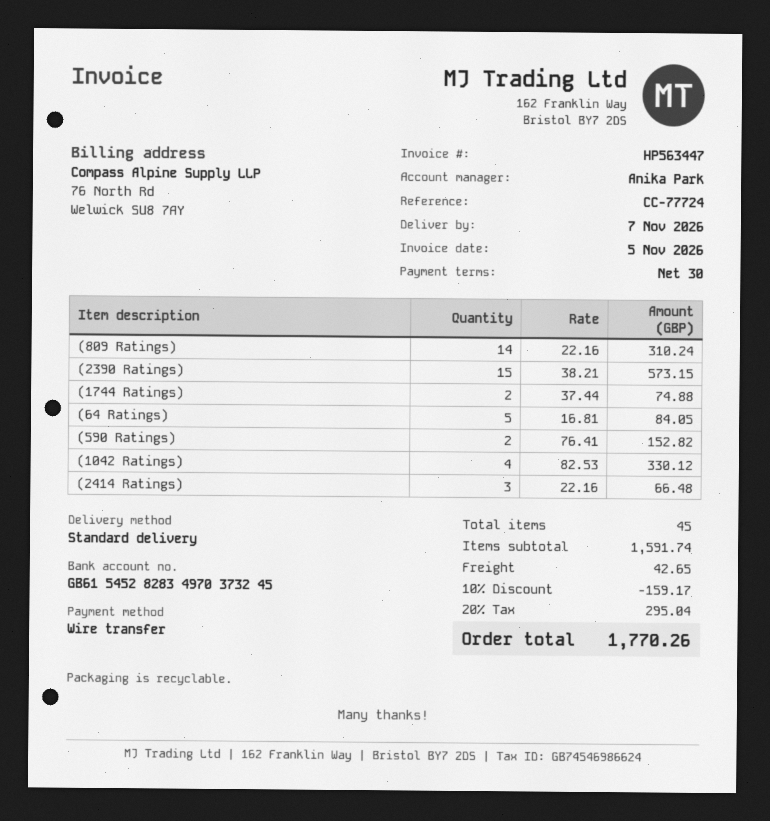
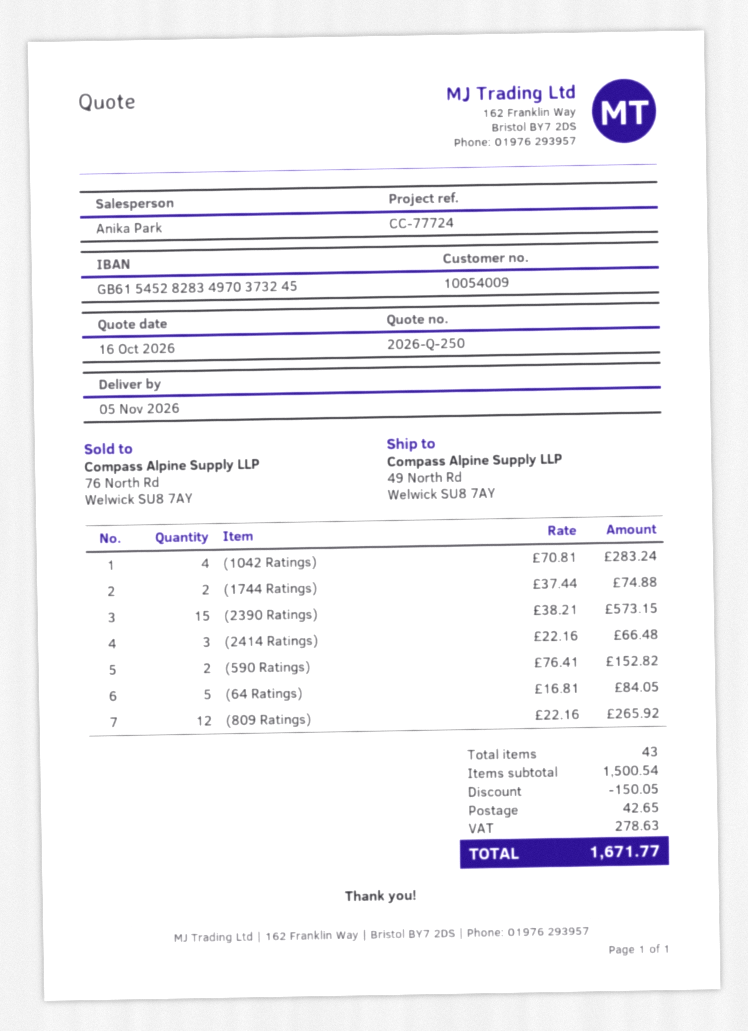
delivery date: 2026-11-07 -> 2026-11-05
(809 Ratings): 14 x 22.16 = 310.24 -> 12 x 22.16 = 265.92
(1042 Ratings): 4 x 82.53 = 330.12 -> 4 x 70.81 = 283.24
total quantity: 45 -> 43
subtotal: 1591.74 -> 1500.54
discount: 159.17 -> 150.05
tax: 295.04 -> 278.63
total: 1770.26 -> 1671.77

